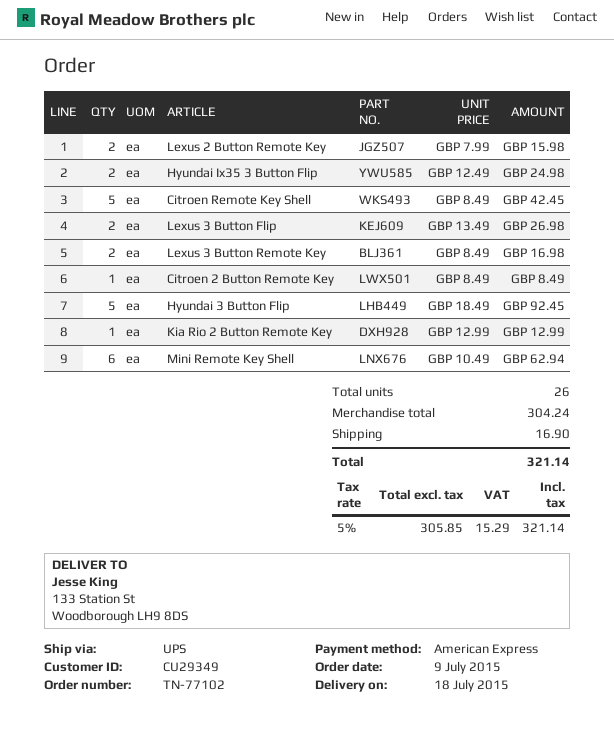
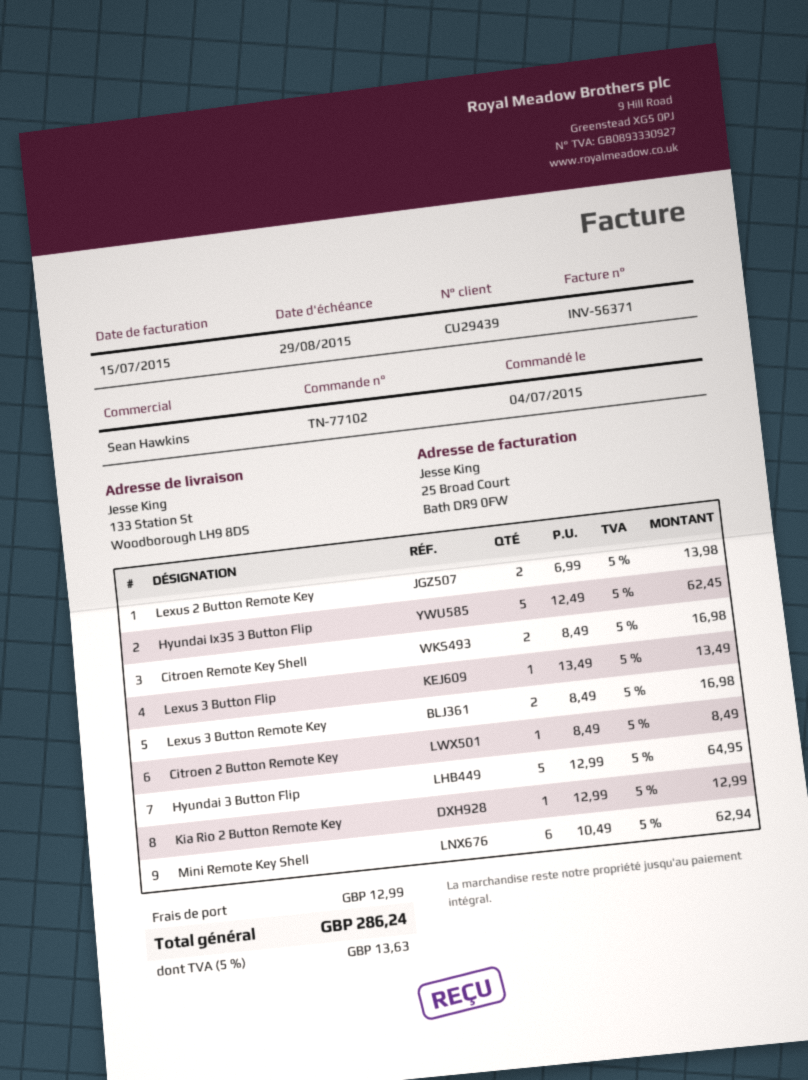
order date: 2015-07-09 -> 2015-07-04
customer number: CU29349 -> CU29439
Lexus 2 Button Remote Key: 2 x 7.99 = 15.98 -> 2 x 6.99 = 13.98
Hyundai Ix35 3 Button Flip: 2 x 12.49 = 24.98 -> 5 x 12.49 = 62.45
Citroen Remote Key Shell: 5 x 8.49 = 42.45 -> 2 x 8.49 = 16.98
Lexus 3 Button Flip: 2 x 13.49 = 26.98 -> 1 x 13.49 = 13.49
Hyundai 3 Button Flip: 5 x 18.49 = 92.45 -> 5 x 12.99 = 64.95
shipping: 16.90 -> 12.99
tax: 5% = 15.29 -> 5% = 13.63
total: 321.14 -> 286.24

